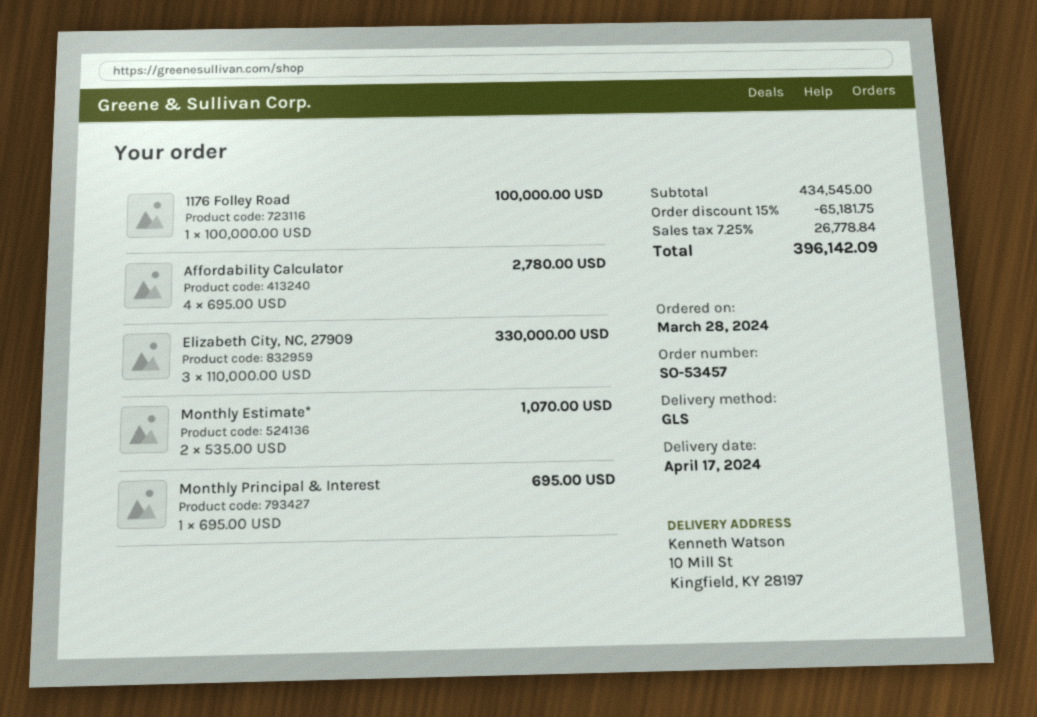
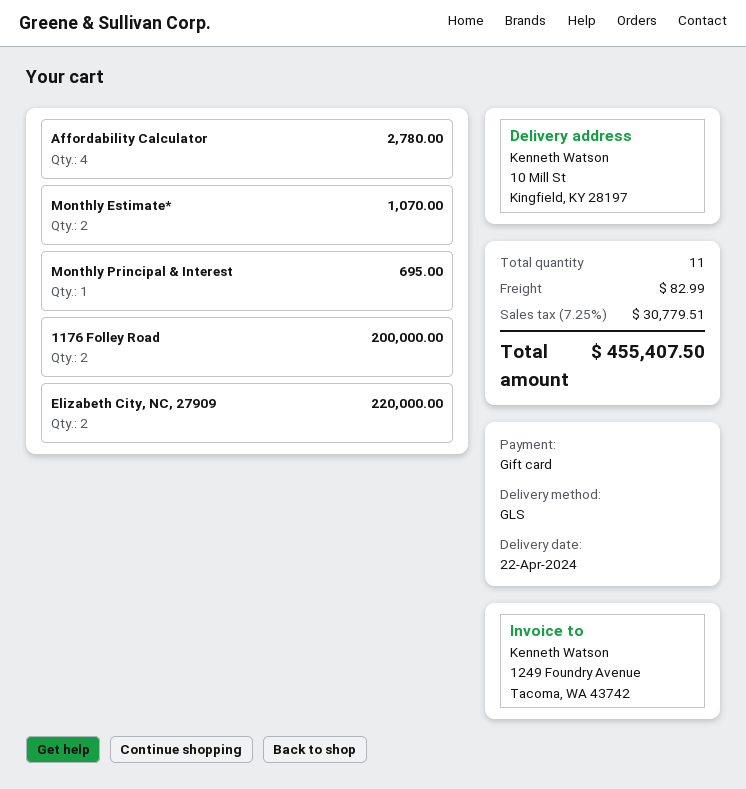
delivery date: 2024-04-17 -> 2024-04-22
1176 Folley Road: 1 for 100000.00 -> 2 for 200000.00
Elizabeth City, NC, 27909: 3 for 330000.00 -> 2 for 220000.00
discount: 15% = 65181.75 -> none
shipping: none -> 82.99
tax: 7.25% = 26778.84 -> 7.25% = 30779.51
total: 396142.09 -> 455407.50

